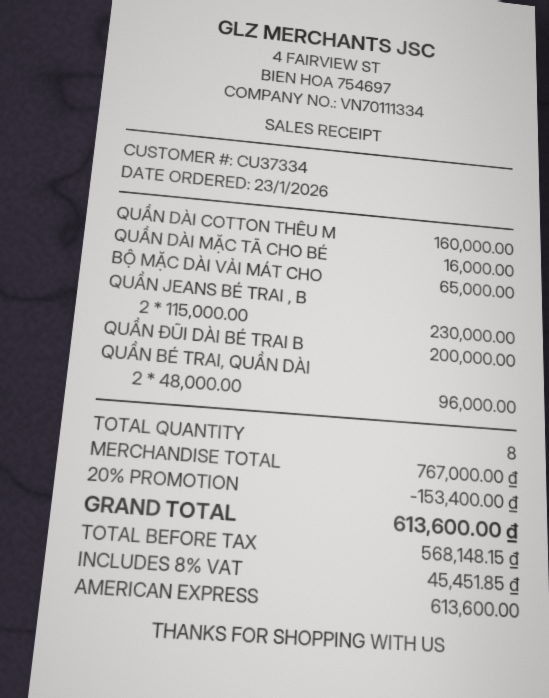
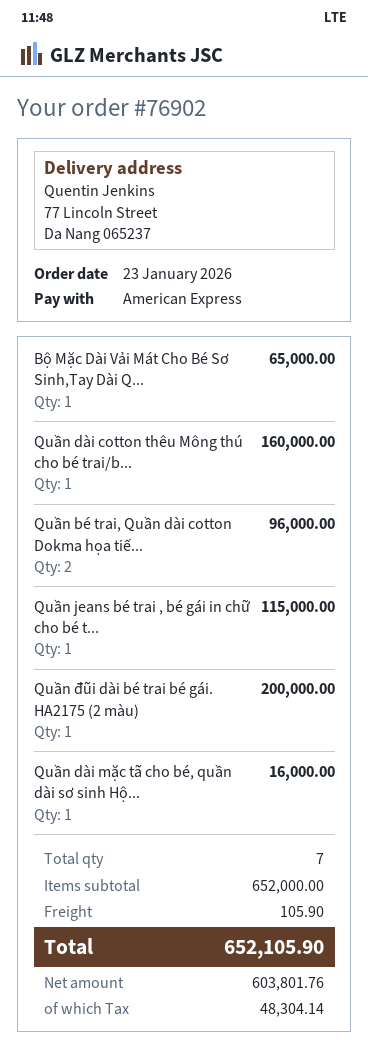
QUẦN JEANS BÉ TRAI , B: 2 for 230000.00 -> 1 for 115000.00
total quantity: 8 -> 7
subtotal: 767000.00 -> 652000.00
discount: 20% = 153400.00 -> none
shipping: none -> 105.90
net: 568148.15 -> 603801.76
tax: 45451.85 -> 48304.14
total: 613600.00 -> 652105.90

